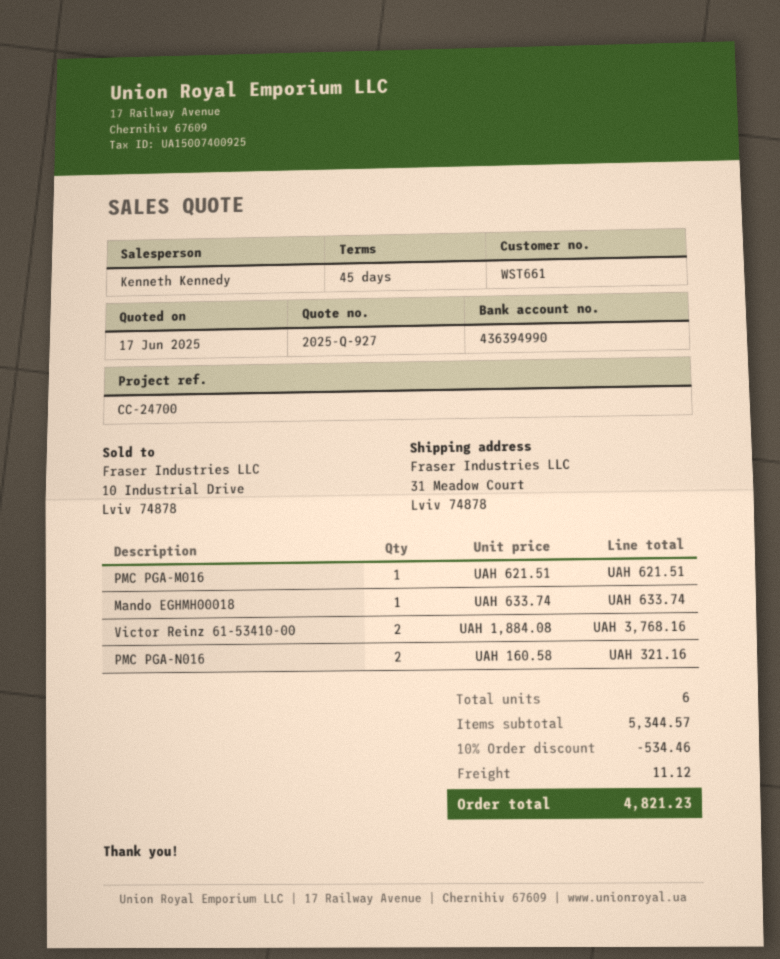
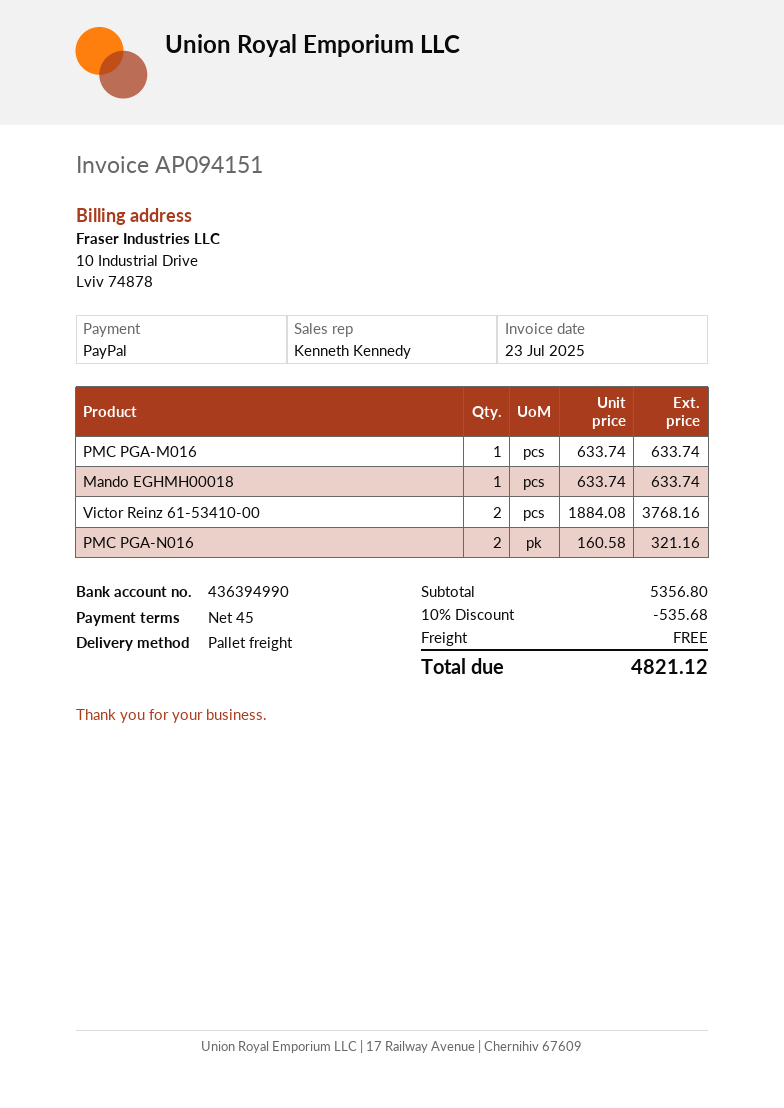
PMC PGA-M016: 1 x 621.51 = 621.51 -> 1 x 633.74 = 633.74
subtotal: 5344.57 -> 5356.80
discount: 10% = 534.46 -> 10% = 535.68
shipping: 11.12 -> 0.00
total: 4821.23 -> 4821.12

